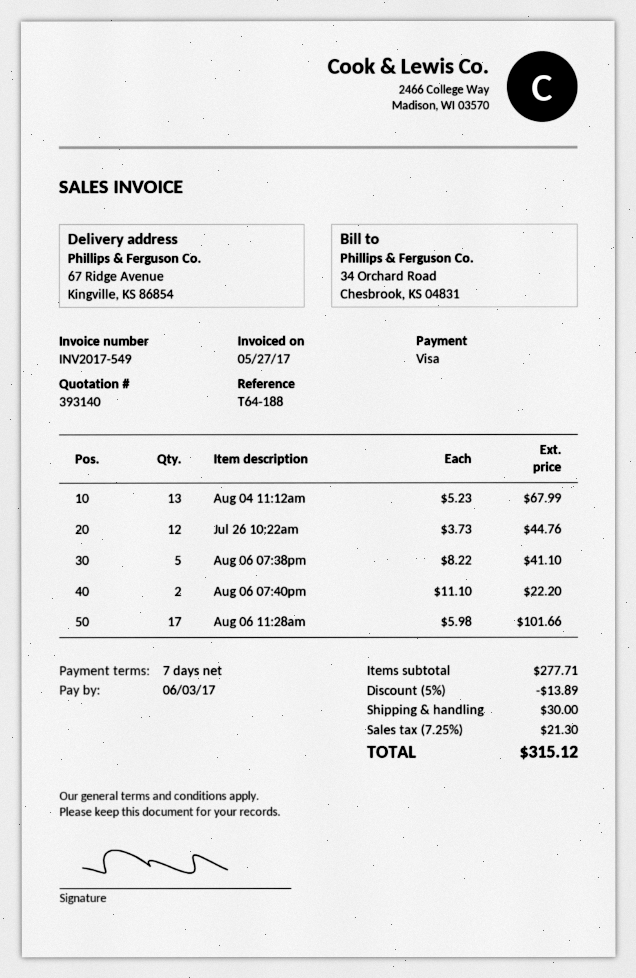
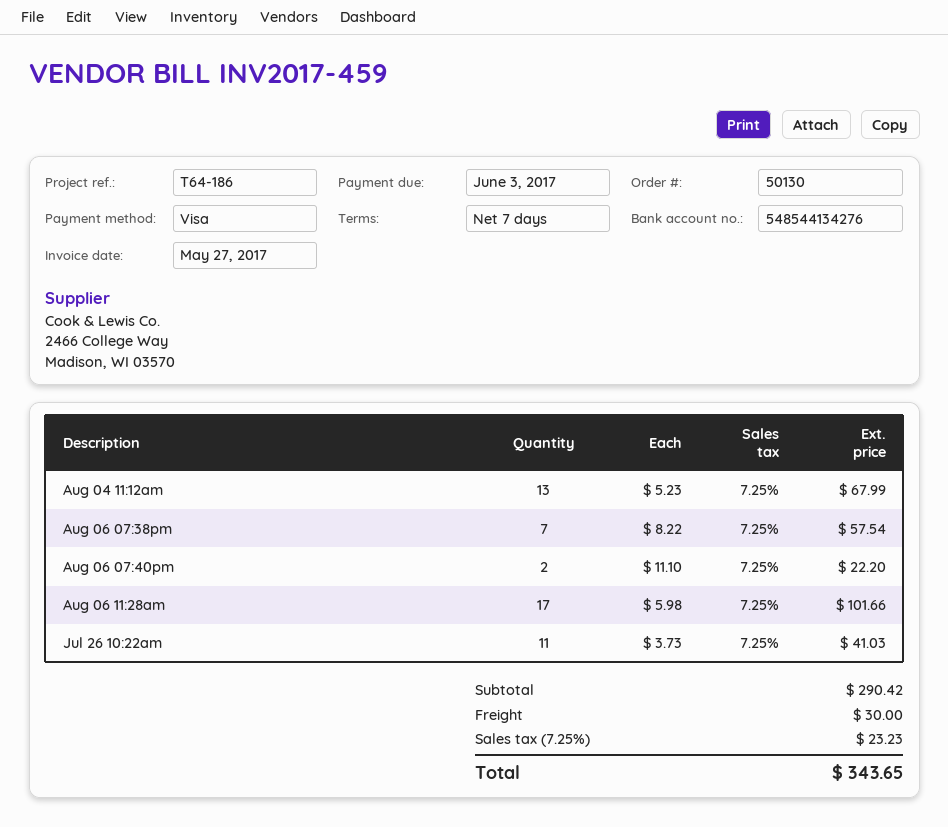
invoice number: INV2017-549 -> INV2017-459
reference: T64-188 -> T64-186
Jul 26 10:22am: 12 x 3.73 = 44.76 -> 11 x 3.73 = 41.03
Aug 06 07:38pm: 5 x 8.22 = 41.10 -> 7 x 8.22 = 57.54
subtotal: 277.71 -> 290.42
discount: 5% = 13.89 -> none
tax: 7.25% = 21.30 -> 7.25% = 23.23
total: 315.12 -> 343.65

